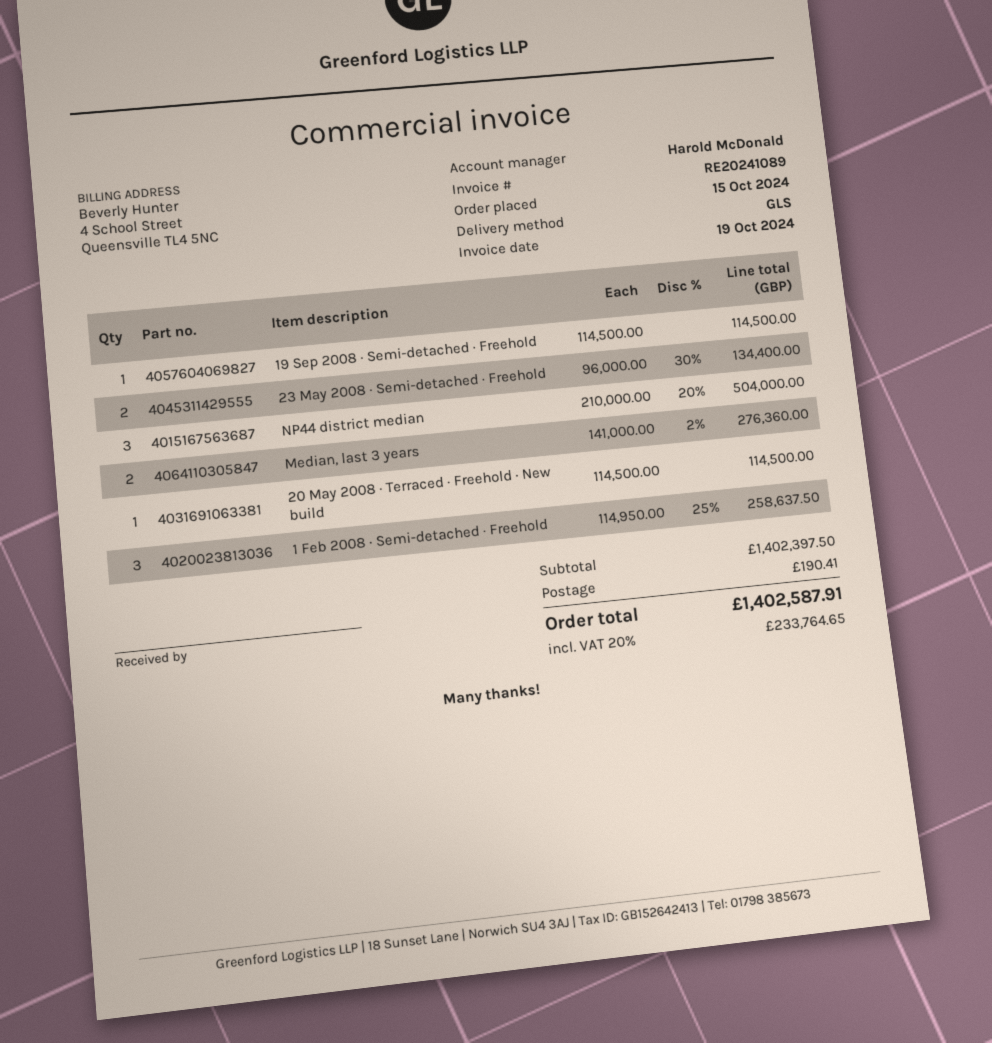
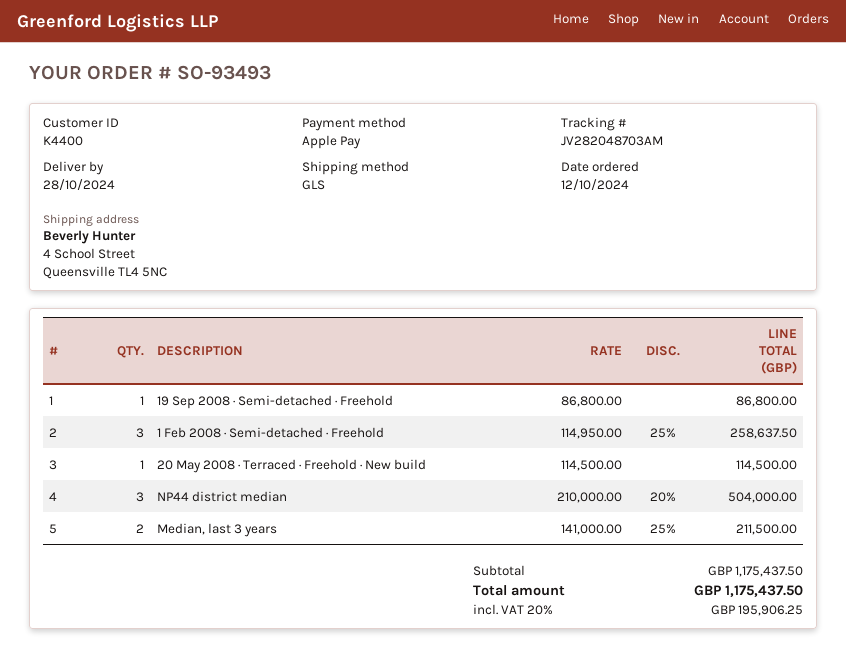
order date: 2024-10-15 -> 2024-10-12
19 Sep 2008 · Semi-detached · Freehold: 1 x 114500.00 = 114500.00 -> 1 x 86800.00 = 86800.00
23 May 2008 · Semi-detached · Freehold: 2 x 96000.00 - 30% = 134400.00 -> none
Median, last 3 years: 2 x 141000.00 - 2% = 276360.00 -> 2 x 141000.00 - 25% = 211500.00
subtotal: 1402397.50 -> 1175437.50
shipping: 190.41 -> none
tax: 20% = 233764.65 -> 20% = 195906.25
total: 1402587.91 -> 1175437.50

